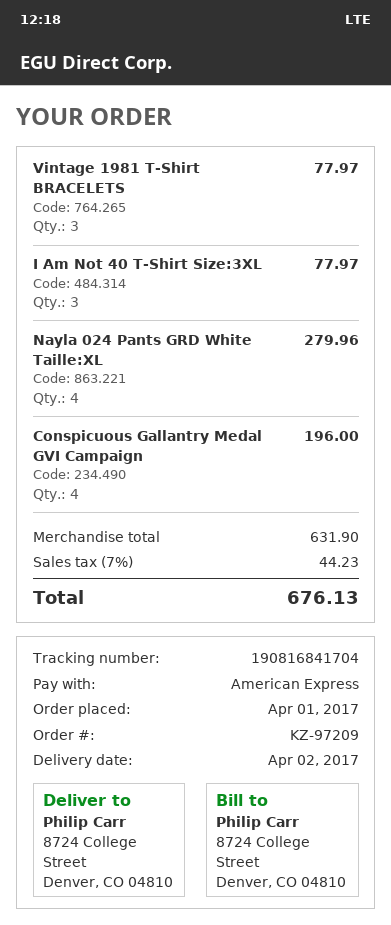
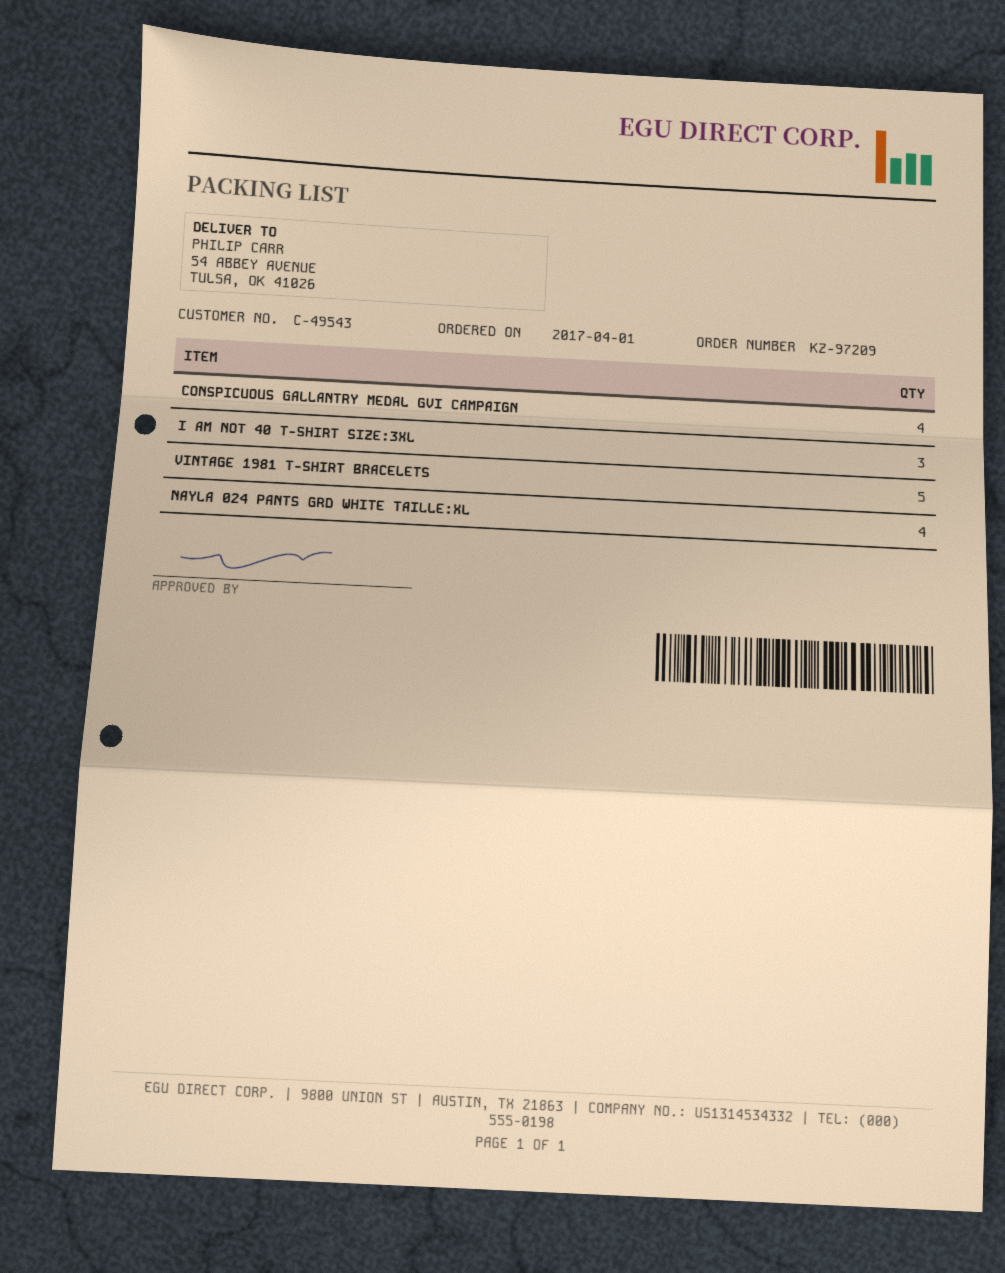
ship to: 8724 College Street, Denver, CO 04810 -> 54 ABBEY AVENUE, TULSA, OK 41026
Vintage 1981 T-Shirt BRACELETS: 3 -> 5

